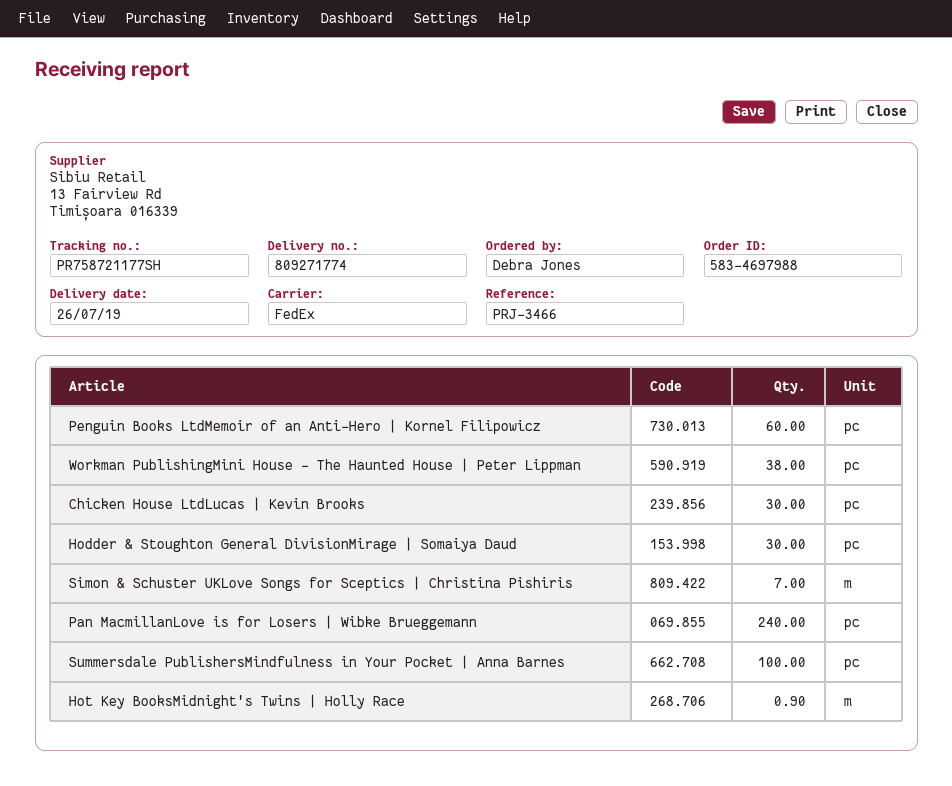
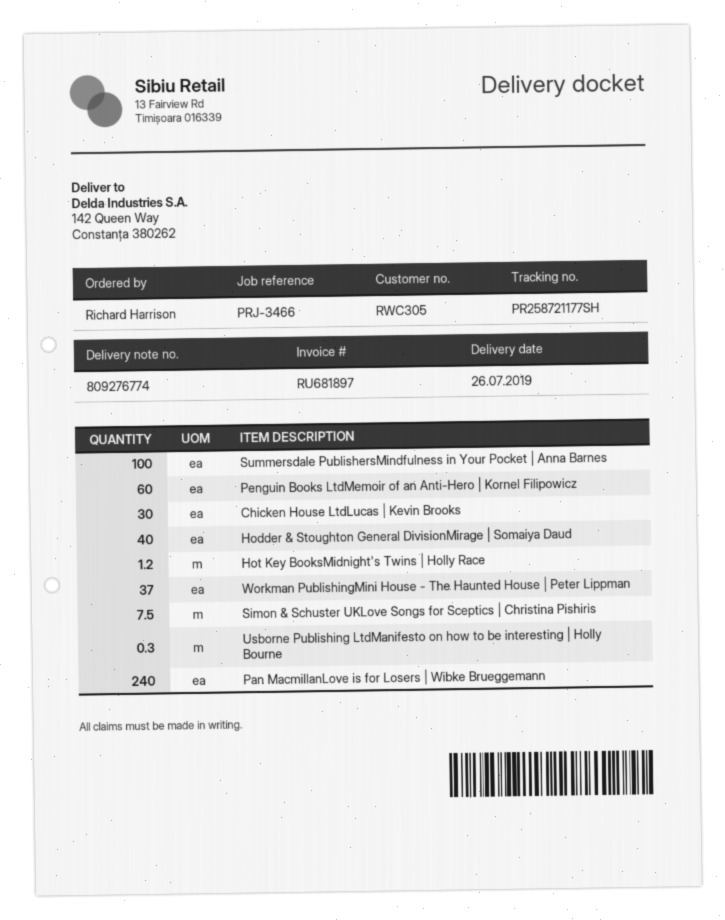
delivery note number: 809271774 -> 809276774
ordered by: Debra Jones -> Richard Harrison
tracking number: PR758721177SH -> PR258721177SH
Workman PublishingMini House - The Haunted House | Peter Lippman: 38 -> 37
Hodder & Stoughton General DivisionMirage | Somaiya Daud: 30 -> 40
Simon & Schuster UKLove Songs for Sceptics | Christina Pishiris: 7 -> 7.5
Hot Key BooksMidnight's Twins | Holly Race: 0.9 -> 1.2
Usborne Publishing LtdManifesto on how to be interesting | Holly Bourne: none -> 0.3

